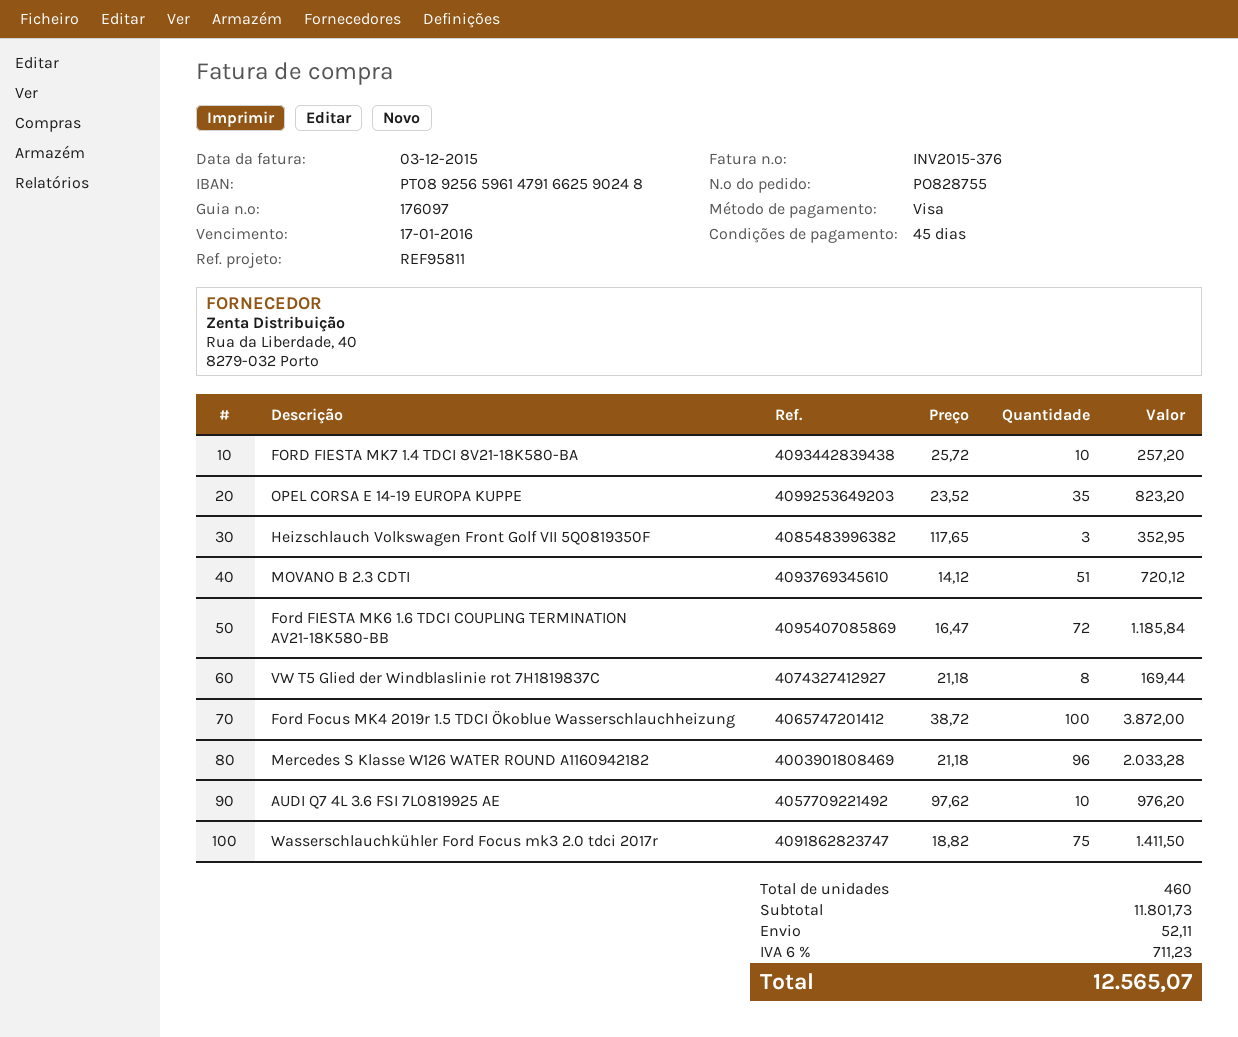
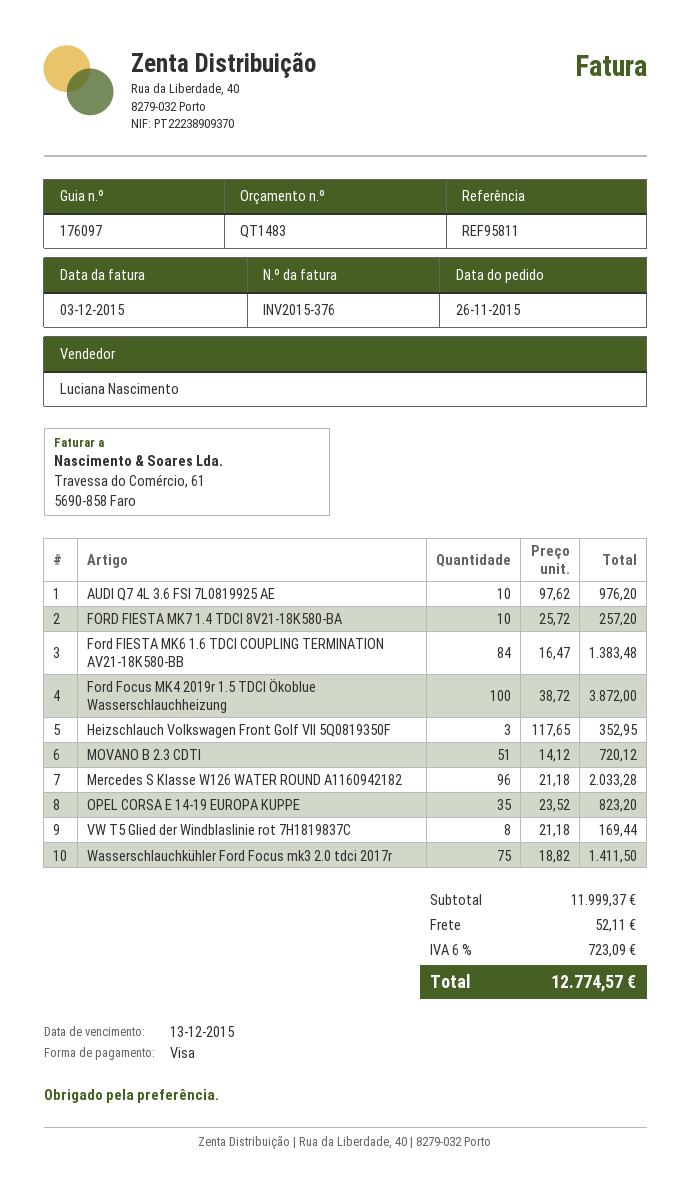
due date: 2016-01-17 -> 2015-12-13
Ford FIESTA MK6 1.6 TDCI COUPLING TERMINATION AV21-18K580-BB: 72 x 16.47 = 1185.84 -> 84 x 16.47 = 1383.48
subtotal: 11801.73 -> 11999.37
tax: 6% = 711.23 -> 6% = 723.09
total: 12565.07 -> 12774.57

